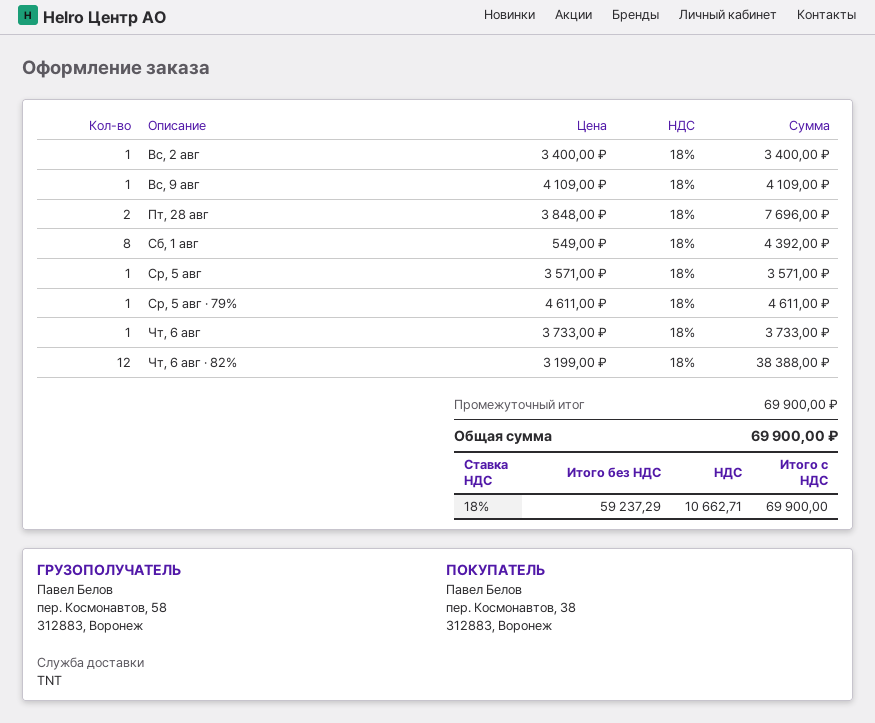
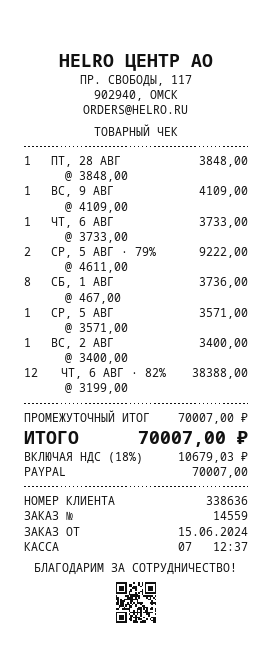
Пт, 28 авг: 2 x 3848.00 = 7696.00 -> 1 x 3848.00 = 3848.00
Сб, 1 авг: 8 x 549.00 = 4392.00 -> 8 x 467.00 = 3736.00
Ср, 5 авг · 79%: 1 x 4611.00 = 4611.00 -> 2 x 4611.00 = 9222.00
subtotal: 69900.00 -> 70007.00
tax: 18% = 10662.71 -> 18% = 10679.03
total: 69900.00 -> 70007.00

